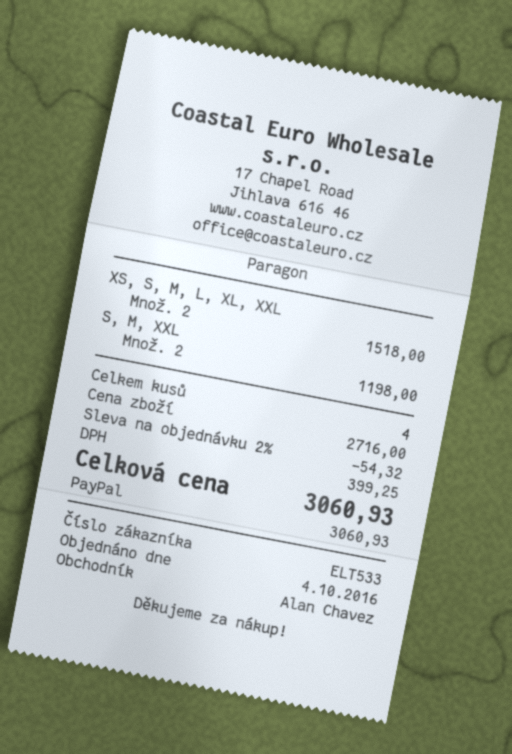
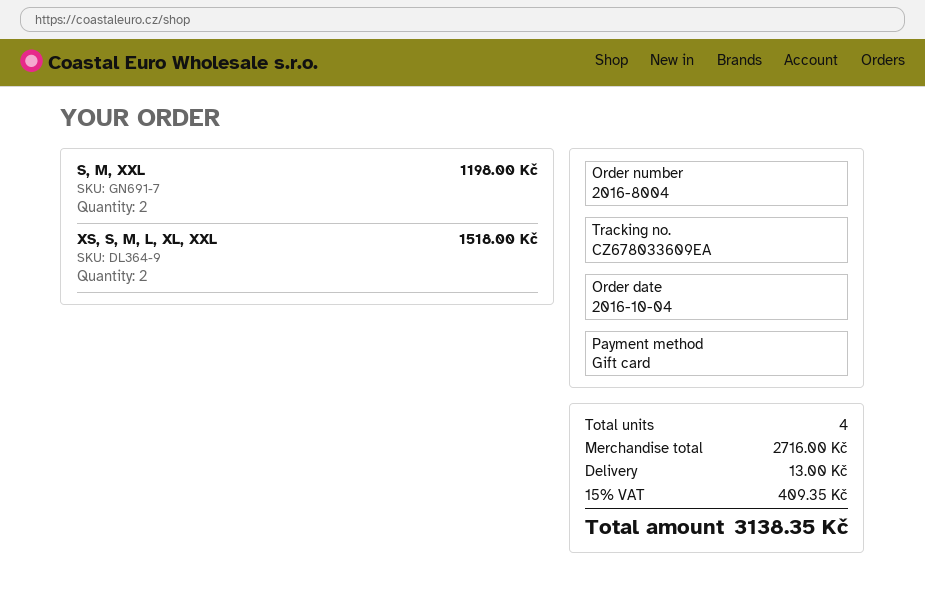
payment method: PayPal -> gift card
discount: 2% = 54.32 -> none
shipping: none -> 13.00
tax: 399.25 -> 409.35
total: 3060.93 -> 3138.35

